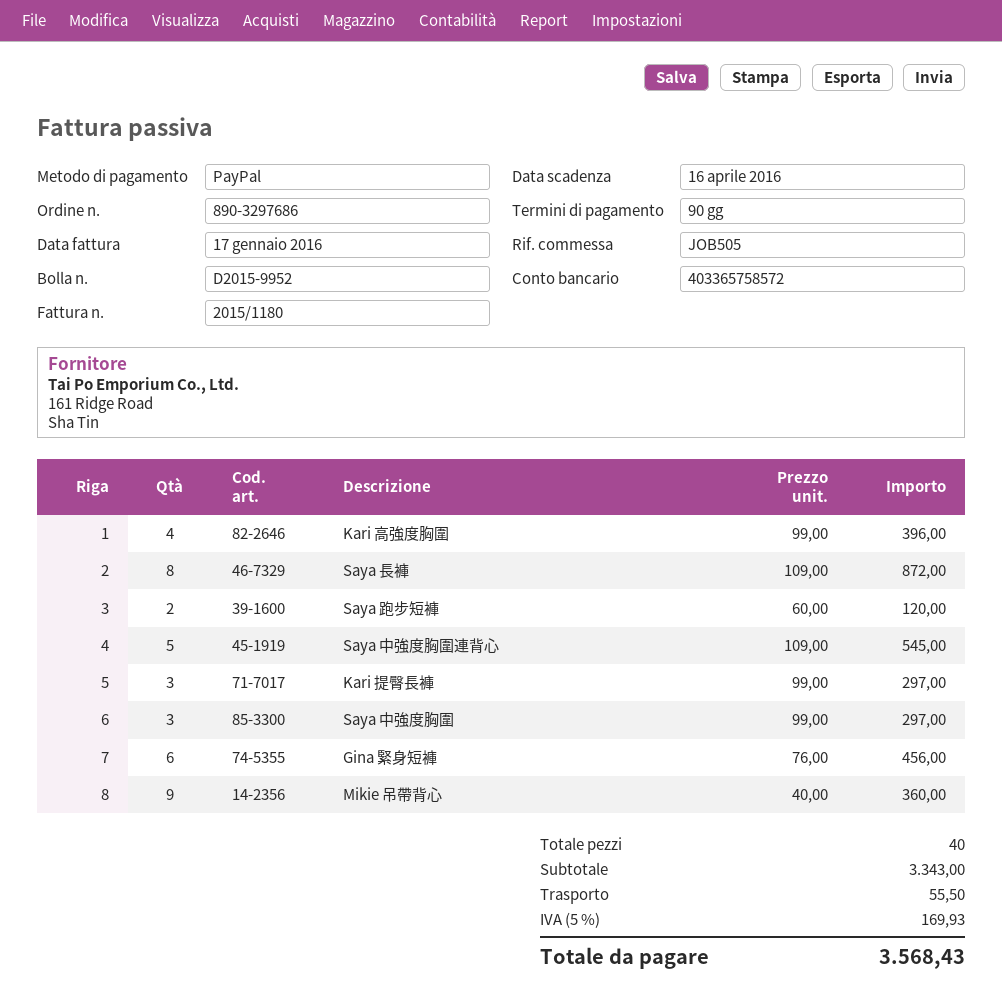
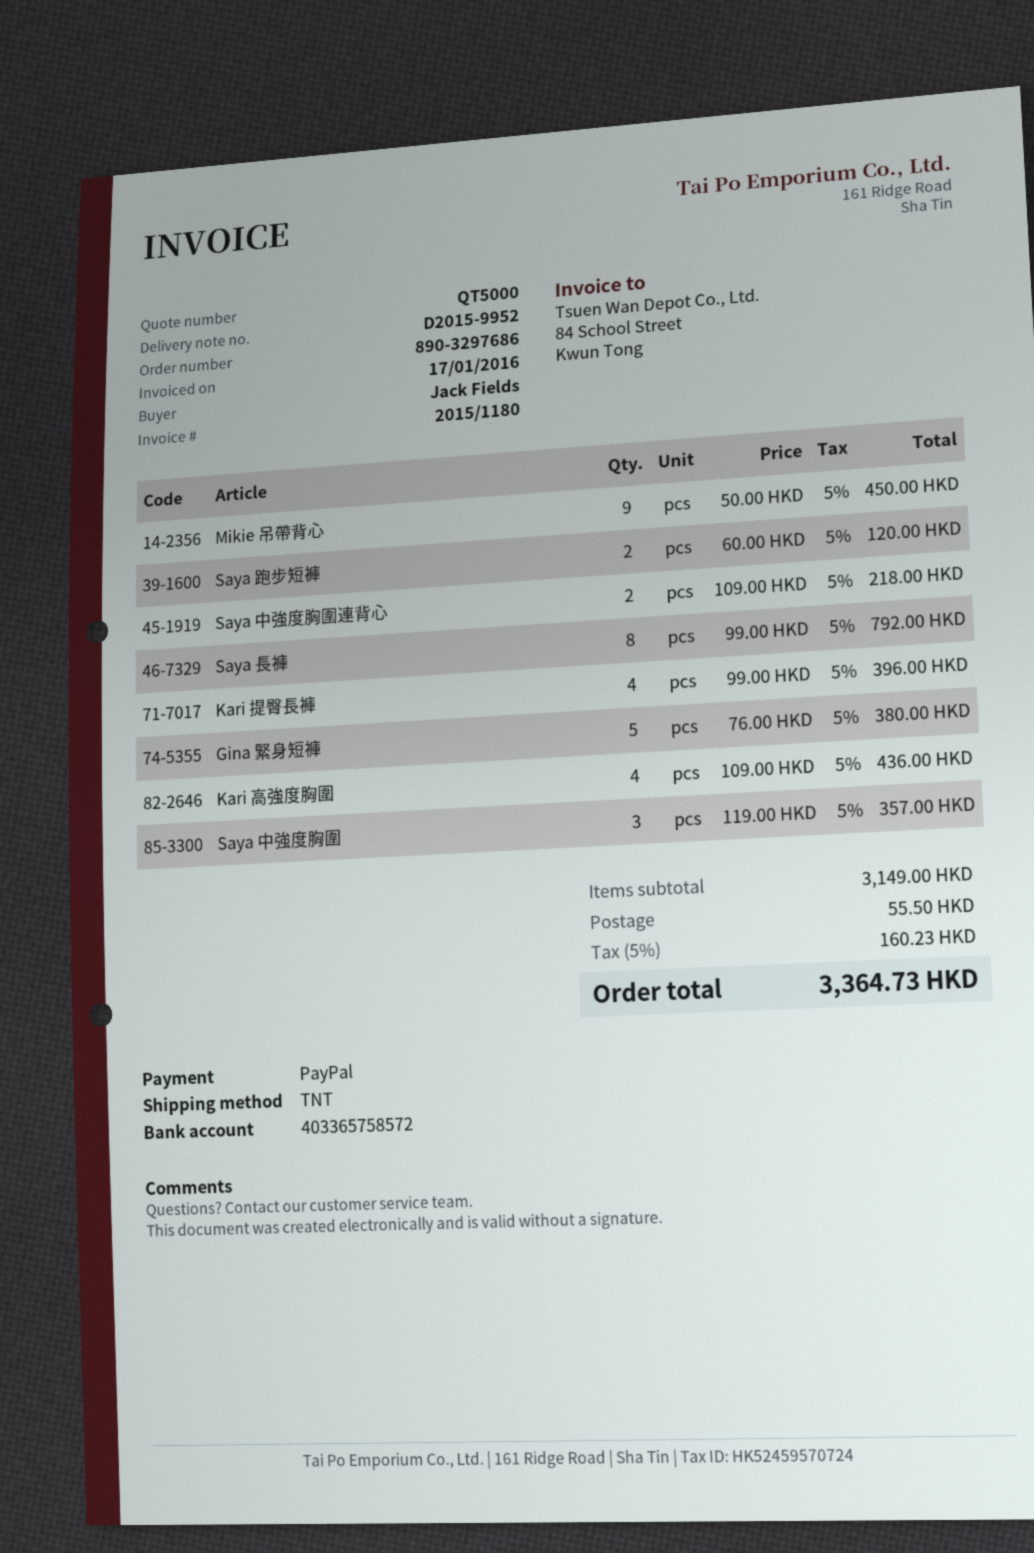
Kari 高強度胸圍: 4 x 99.00 = 396.00 -> 4 x 109.00 = 436.00
Saya 長褲: 8 x 109.00 = 872.00 -> 8 x 99.00 = 792.00
Saya 中強度胸圍連背心: 5 x 109.00 = 545.00 -> 2 x 109.00 = 218.00
Kari 提臀長褲: 3 x 99.00 = 297.00 -> 4 x 99.00 = 396.00
Saya 中強度胸圍: 3 x 99.00 = 297.00 -> 3 x 119.00 = 357.00
Gina 緊身短褲: 6 x 76.00 = 456.00 -> 5 x 76.00 = 380.00
Mikie 吊帶背心: 9 x 40.00 = 360.00 -> 9 x 50.00 = 450.00
subtotal: 3343.00 -> 3149.00
tax: 5% = 169.93 -> 5% = 160.23
total: 3568.43 -> 3364.73

